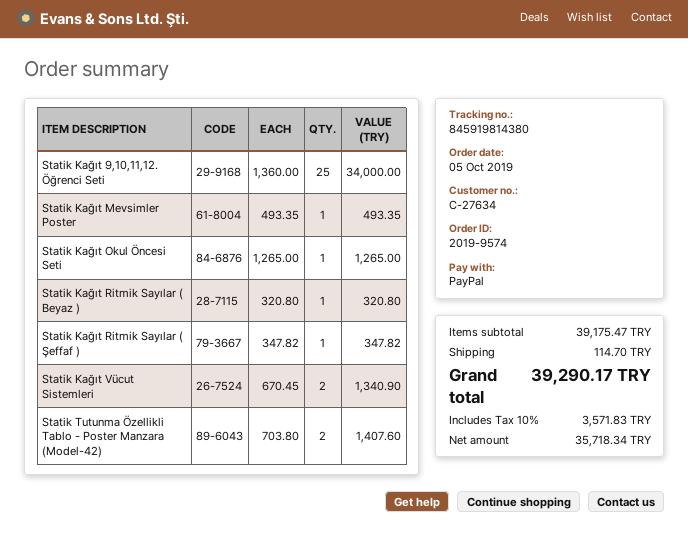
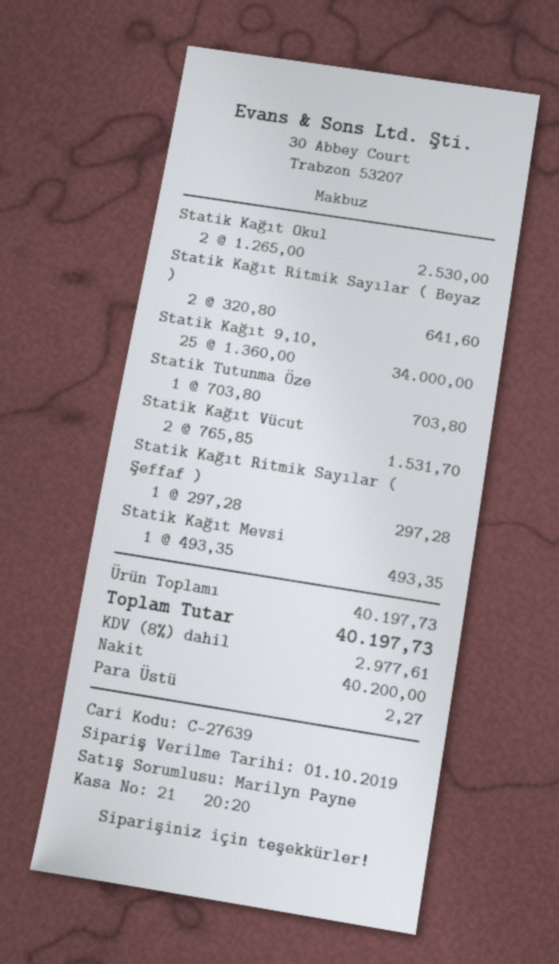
order date: 2019-10-05 -> 2019-10-01
customer number: C-27634 -> C-27639
payment method: PayPal -> cash
Statik Kağıt Okul Öncesi Seti: 1 x 1265.00 = 1265.00 -> 2 x 1265.00 = 2530.00
Statik Kağıt Ritmik Sayılar ( Beyaz ): 1 x 320.80 = 320.80 -> 2 x 320.80 = 641.60
Statik Kağıt Ritmik Sayılar ( Şeffaf ): 1 x 347.82 = 347.82 -> 1 x 297.28 = 297.28
Statik Kağıt Vücut Sistemleri: 2 x 670.45 = 1340.90 -> 2 x 765.85 = 1531.70
Statik Tutunma Özellikli Tablo - Poster Manzara (Model-42): 2 x 703.80 = 1407.60 -> 1 x 703.80 = 703.80
subtotal: 39175.47 -> 40197.73
shipping: 114.70 -> none
tax: 10% = 3571.83 -> 8% = 2977.61
total: 39290.17 -> 40197.73

